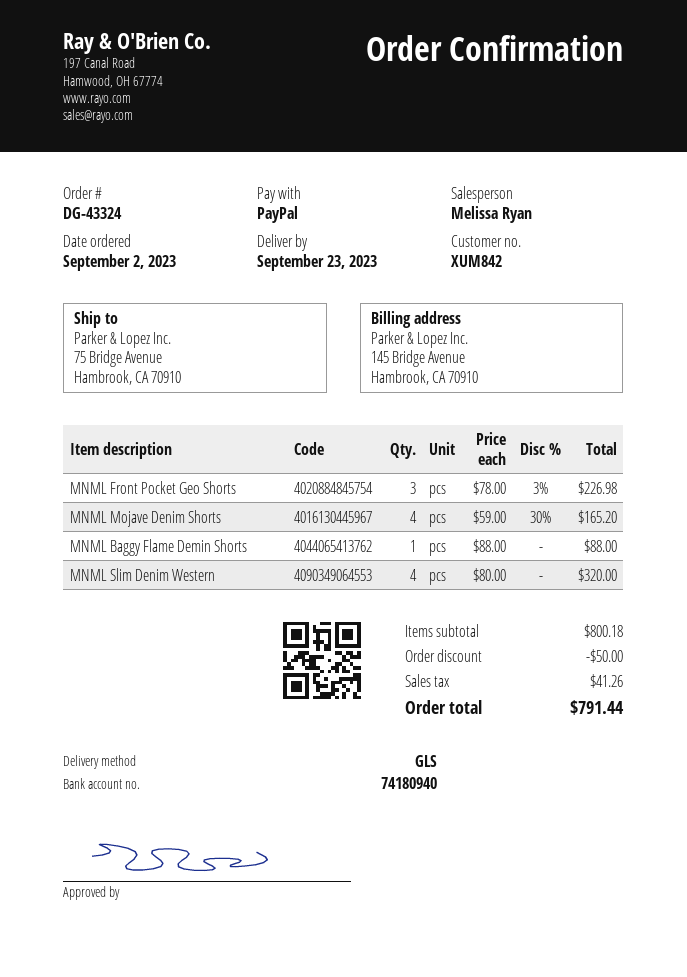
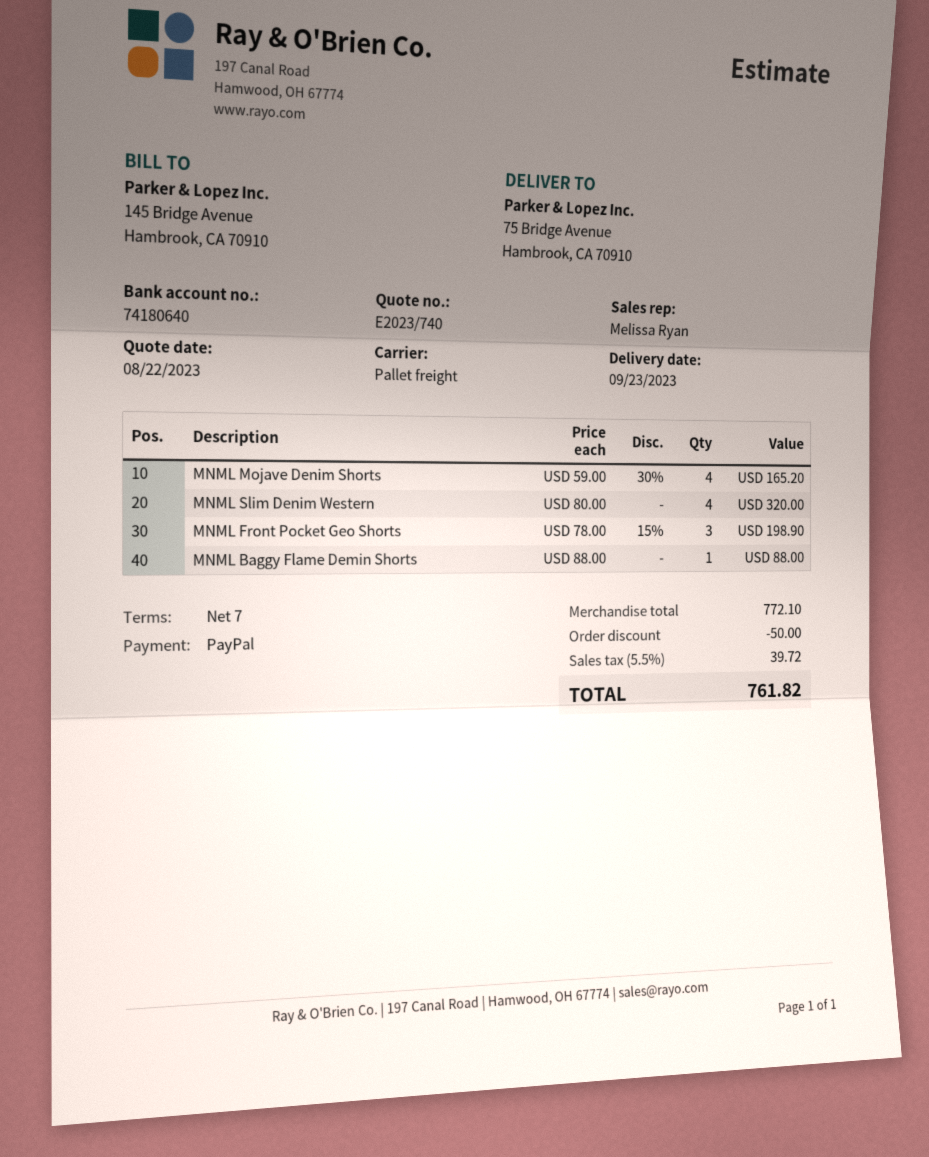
bank account: 74180940 -> 74180640
shipping method: GLS -> pallet freight
MNML Front Pocket Geo Shorts: 3 x 78.00 - 3% = 226.98 -> 3 x 78.00 - 15% = 198.90
subtotal: 800.18 -> 772.10
tax: 41.26 -> 39.72
total: 791.44 -> 761.82

